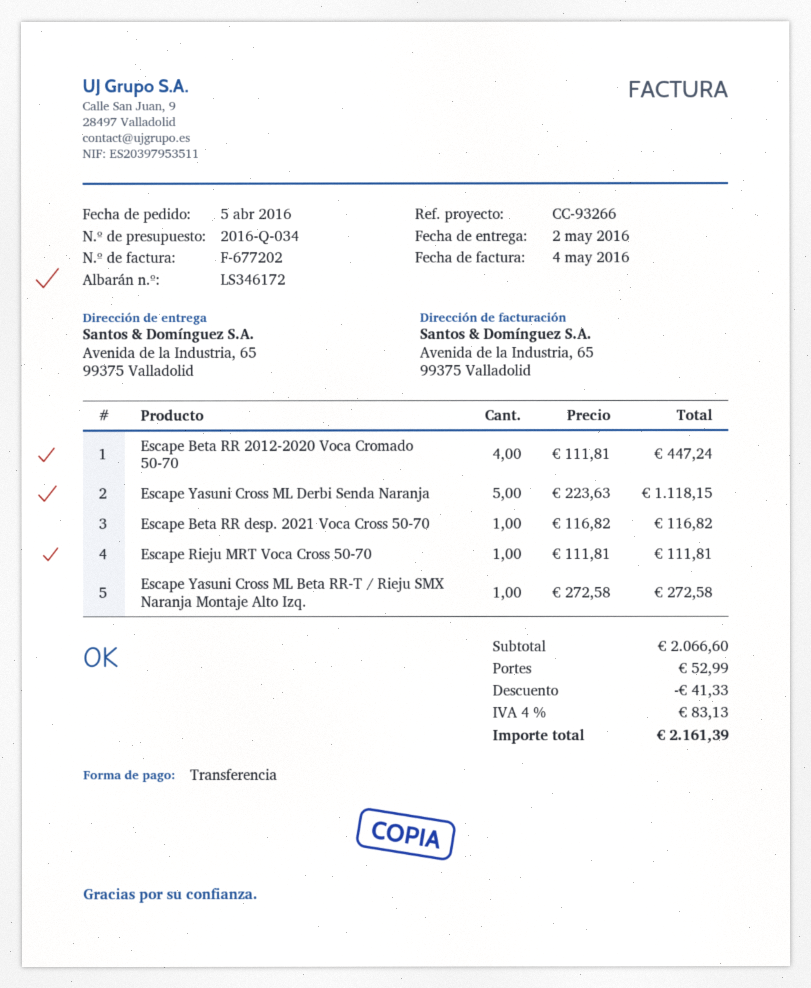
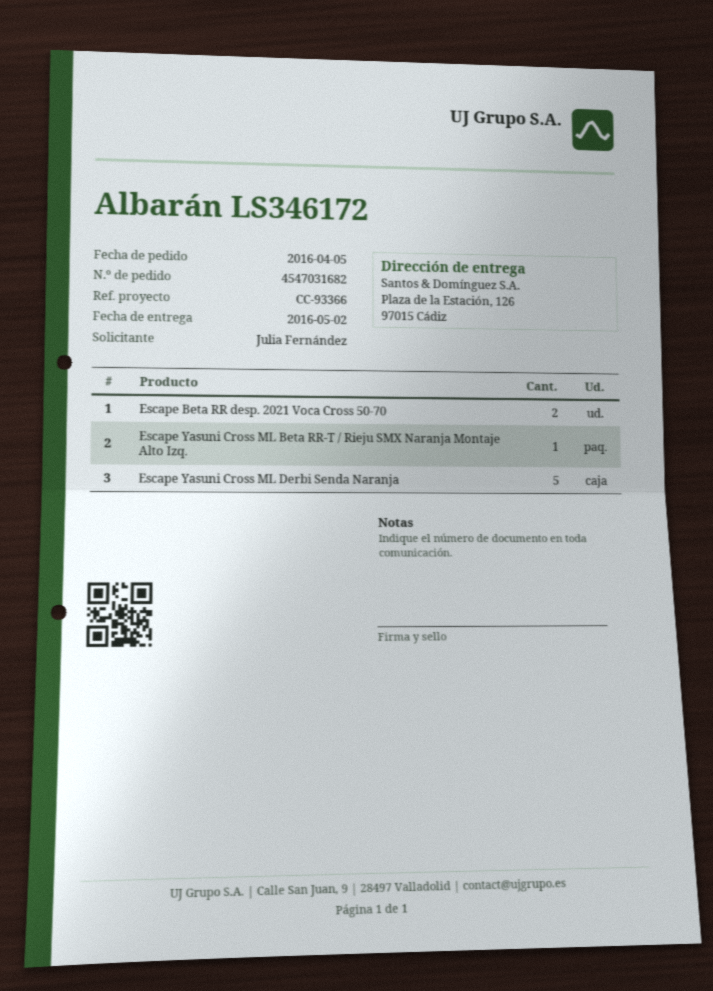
reference: CC-93266 -> CC-93366
ship to: Avenida de la Industria, 65, 99375 Valladolid -> Plaza de la Estación, 126, 97015 Cádiz
Escape Beta RR 2012-2020 Voca Cromado 50-70: 4 -> none
Escape Beta RR desp. 2021 Voca Cross 50-70: 1 -> 2
Escape Rieju MRT Voca Cross 50-70: 1 -> none

